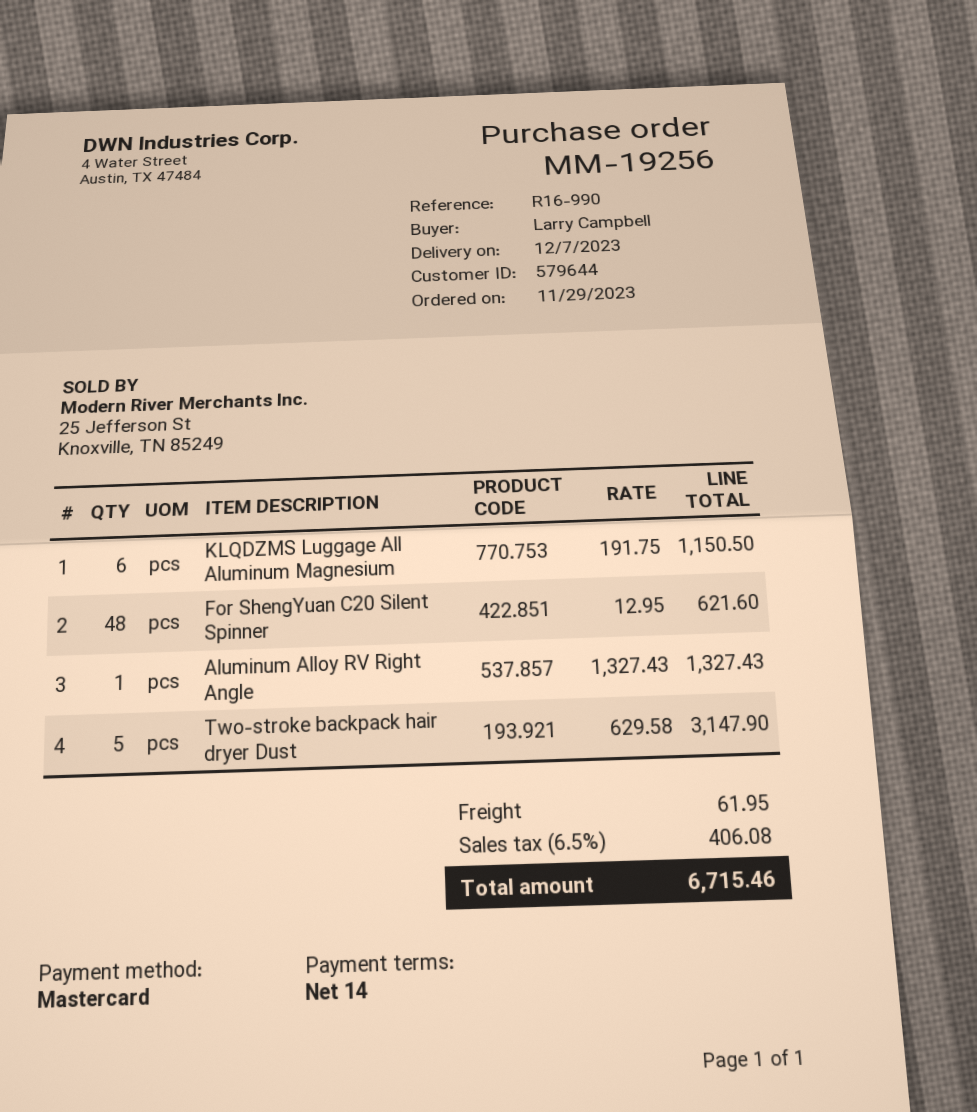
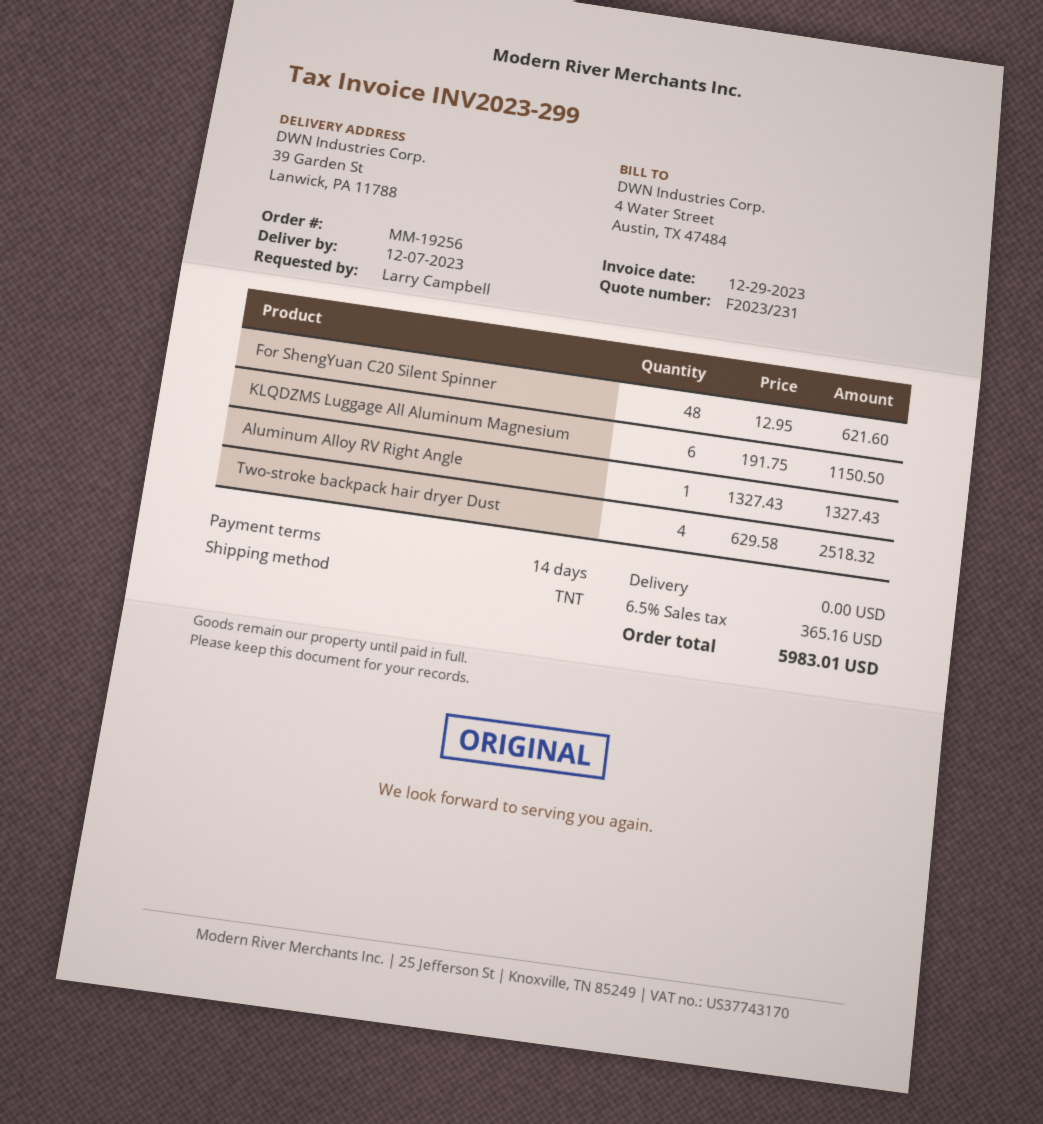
Two-stroke backpack hair dryer Dust: 5 x 629.58 = 3147.90 -> 4 x 629.58 = 2518.32
shipping: 61.95 -> 0.00
tax: 6.5% = 406.08 -> 6.5% = 365.16
total: 6715.46 -> 5983.01

